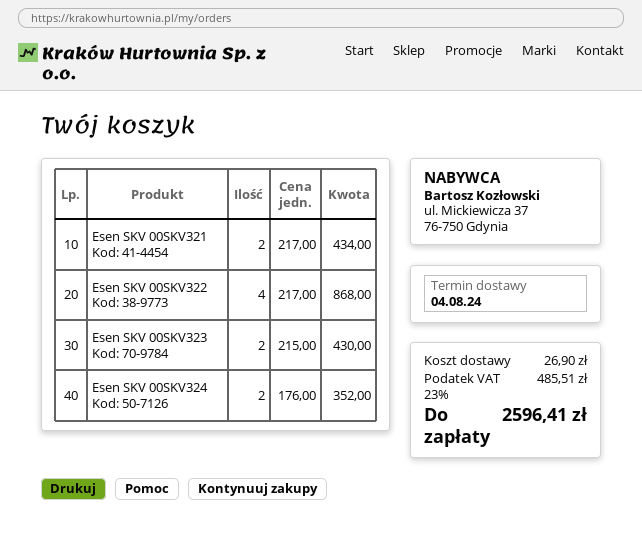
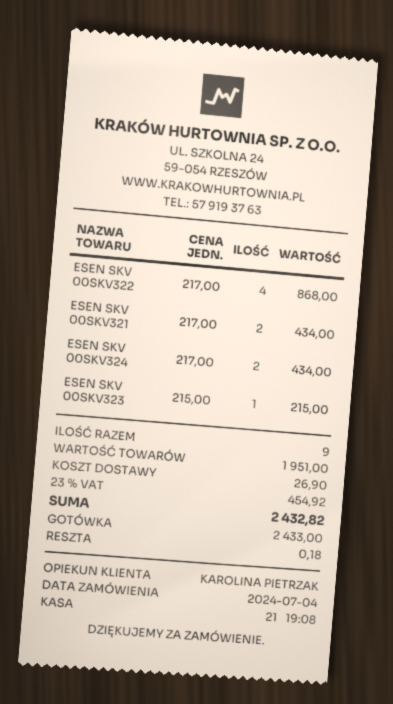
Esen SKV 00SKV323: 2 x 215.00 = 430.00 -> 1 x 215.00 = 215.00
Esen SKV 00SKV324: 2 x 176.00 = 352.00 -> 2 x 217.00 = 434.00
tax: 23% = 485.51 -> 23% = 454.92
total: 2596.41 -> 2432.82

